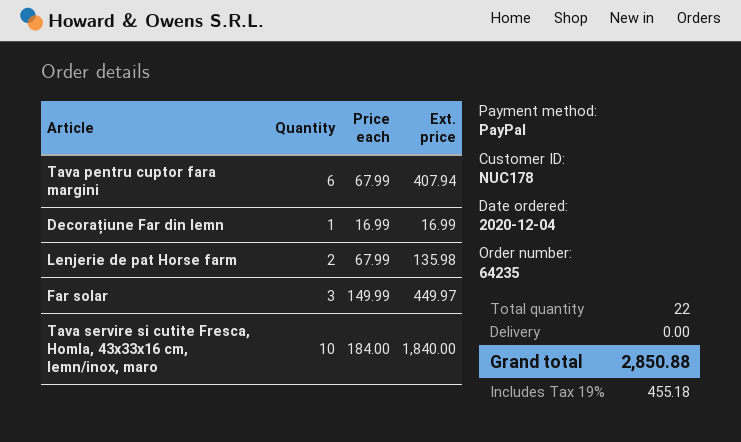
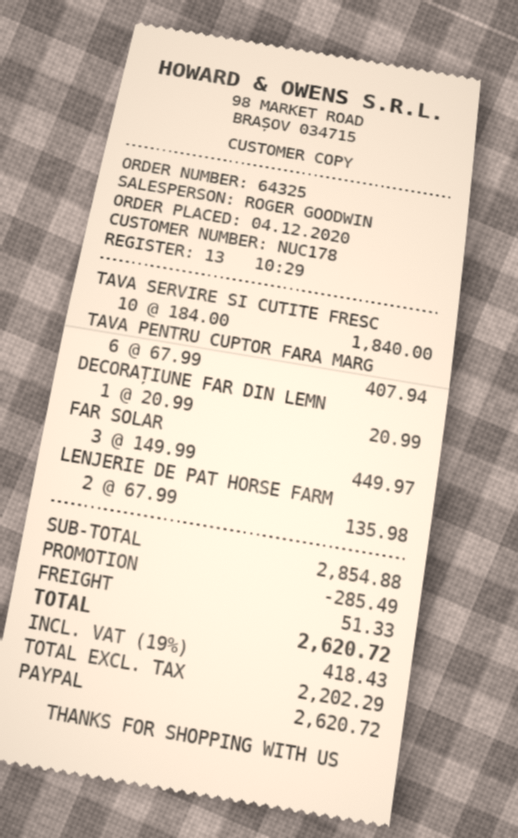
order number: 64235 -> 64325
Decorațiune Far din lemn: 1 x 16.99 = 16.99 -> 1 x 20.99 = 20.99
discount: none -> 285.49
shipping: 0.00 -> 51.33
tax: 19% = 455.18 -> 19% = 418.43
total: 2850.88 -> 2620.72

